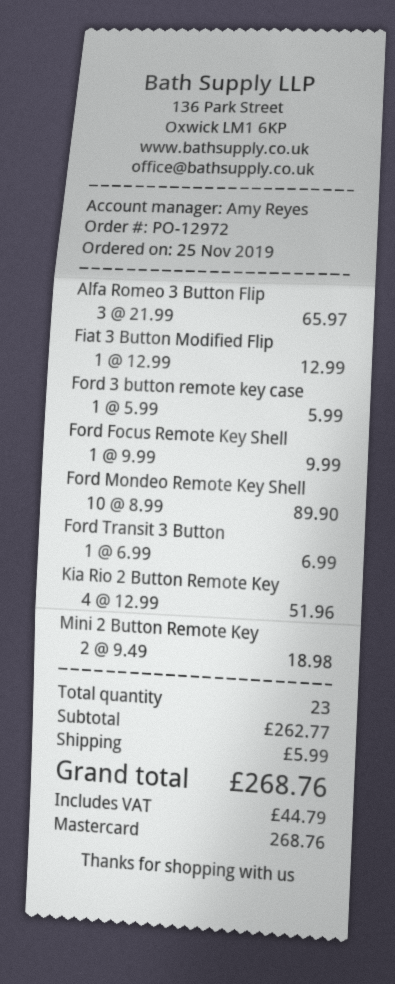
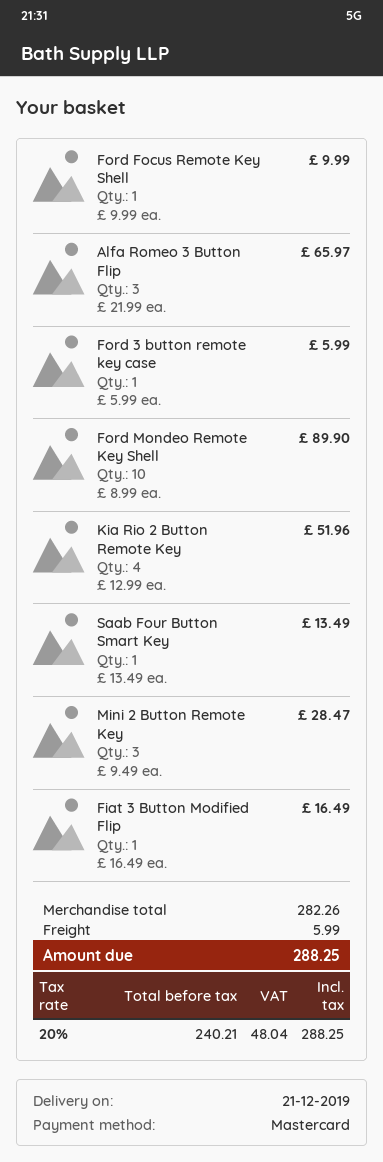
Fiat 3 Button Modified Flip: 1 x 12.99 = 12.99 -> 1 x 16.49 = 16.49
Ford Transit 3 Button: 1 x 6.99 = 6.99 -> none
Mini 2 Button Remote Key: 2 x 9.49 = 18.98 -> 3 x 9.49 = 28.47
Saab Four Button Smart Key: none -> 1 x 13.49 = 13.49
subtotal: 262.77 -> 282.26
tax: 44.79 -> 48.04
total: 268.76 -> 288.25

